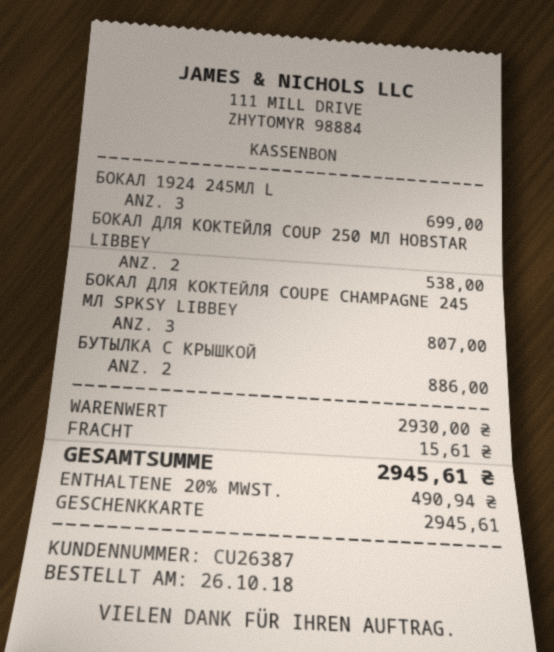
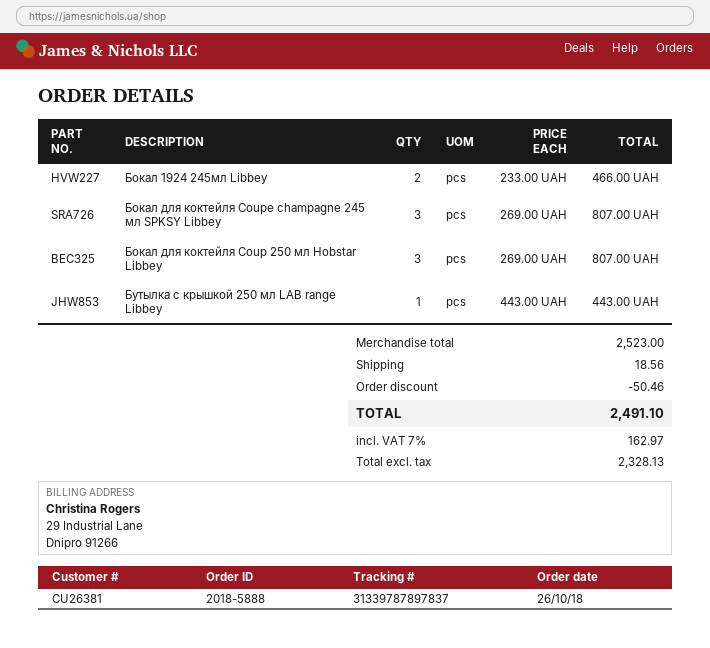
customer number: CU26387 -> CU26381
БОКАЛ 1924 245МЛ L: 3 for 699.00 -> 2 for 466.00
БОКАЛ ДЛЯ КОКТЕЙЛЯ COUP 250 МЛ HOBSTAR LIBBEY: 2 for 538.00 -> 3 for 807.00
БУТЫЛКА С КРЫШКОЙ: 2 for 886.00 -> 1 for 443.00
subtotal: 2930.00 -> 2523.00
discount: none -> 50.46
shipping: 15.61 -> 18.56
tax: 20% = 490.94 -> 7% = 162.97
total: 2945.61 -> 2491.10

